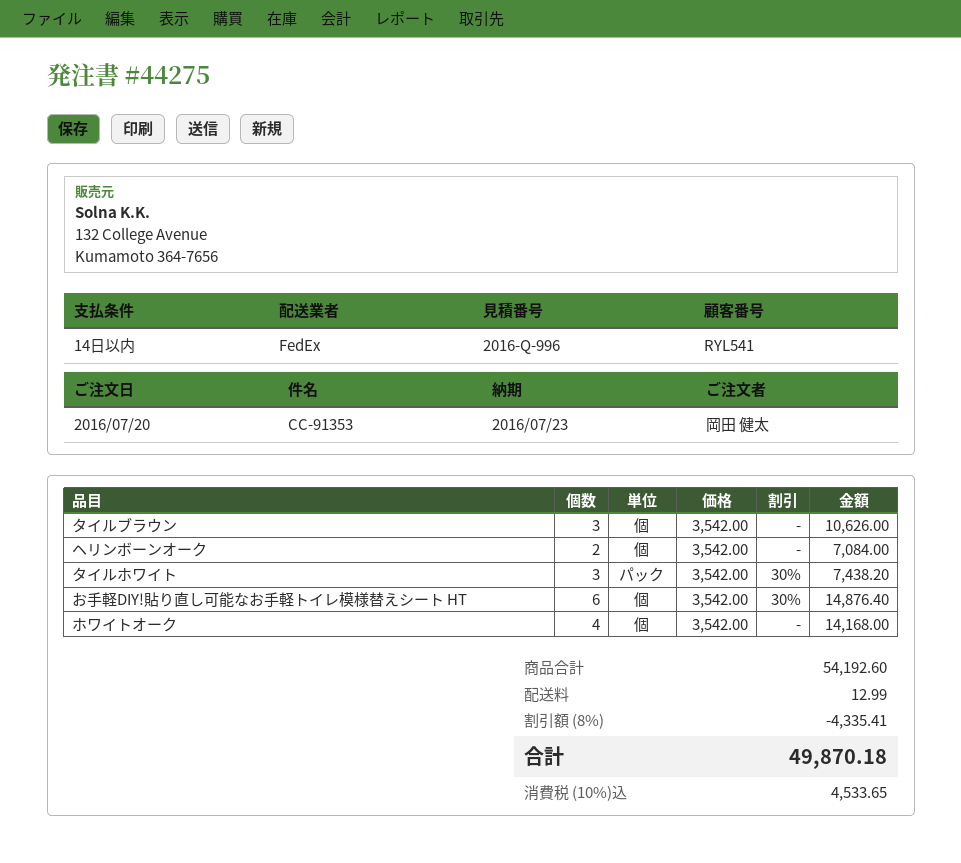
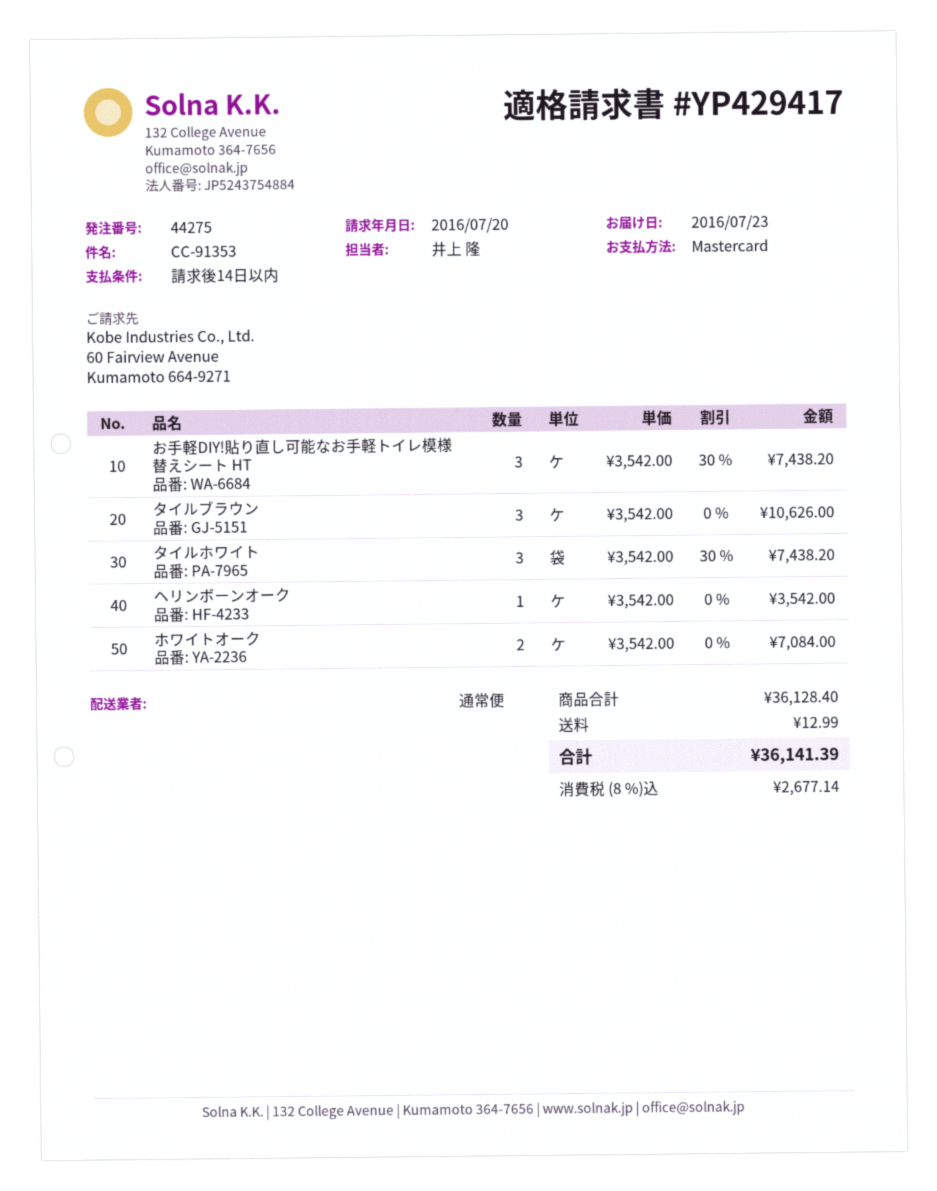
shipping method: FedEx -> standard
ヘリンボーンオーク: 2 x 3542.00 = 7084.00 -> 1 x 3542.00 = 3542.00
お手軽DIY!貼り直し可能なお手軽トイレ模様替えシート HT: 6 x 3542.00 - 30% = 14876.40 -> 3 x 3542.00 - 30% = 7438.20
ホワイトオーク: 4 x 3542.00 = 14168.00 -> 2 x 3542.00 = 7084.00
subtotal: 54192.60 -> 36128.40
discount: 8% = 4335.41 -> none
tax: 10% = 4533.65 -> 8% = 2677.14
total: 49870.18 -> 36141.39

